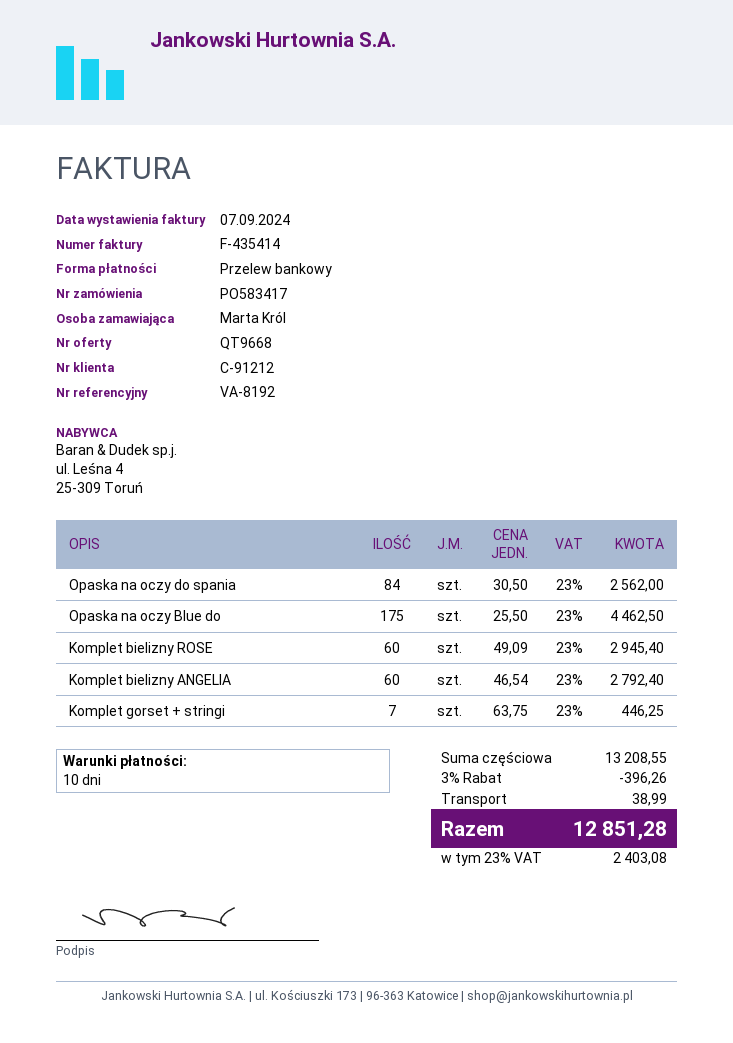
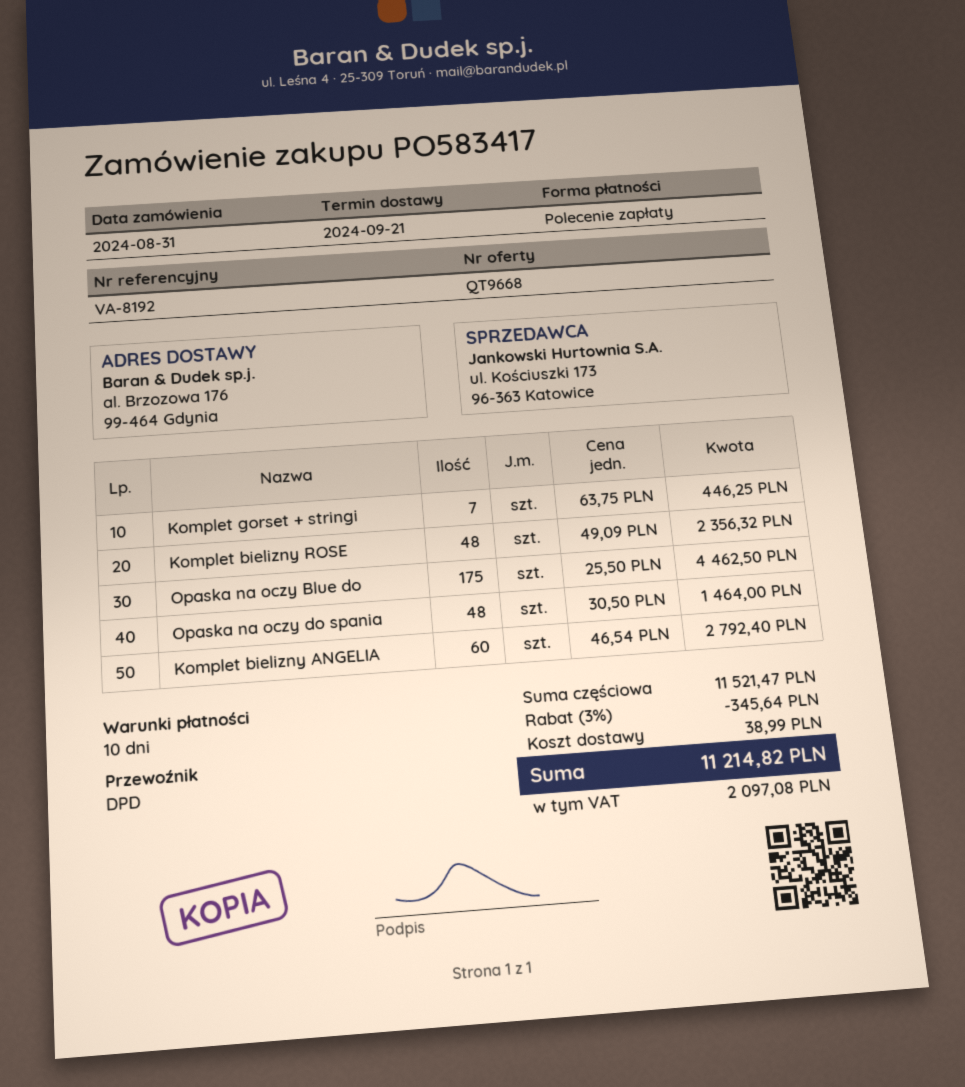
payment method: bank transfer -> direct debit
Opaska na oczy do spania: 84 x 30.50 = 2562.00 -> 48 x 30.50 = 1464.00
Komplet bielizny ROSE: 60 x 49.09 = 2945.40 -> 48 x 49.09 = 2356.32
subtotal: 13208.55 -> 11521.47
discount: 3% = 396.26 -> 3% = 345.64
tax: 2403.08 -> 2097.08
total: 12851.28 -> 11214.82

